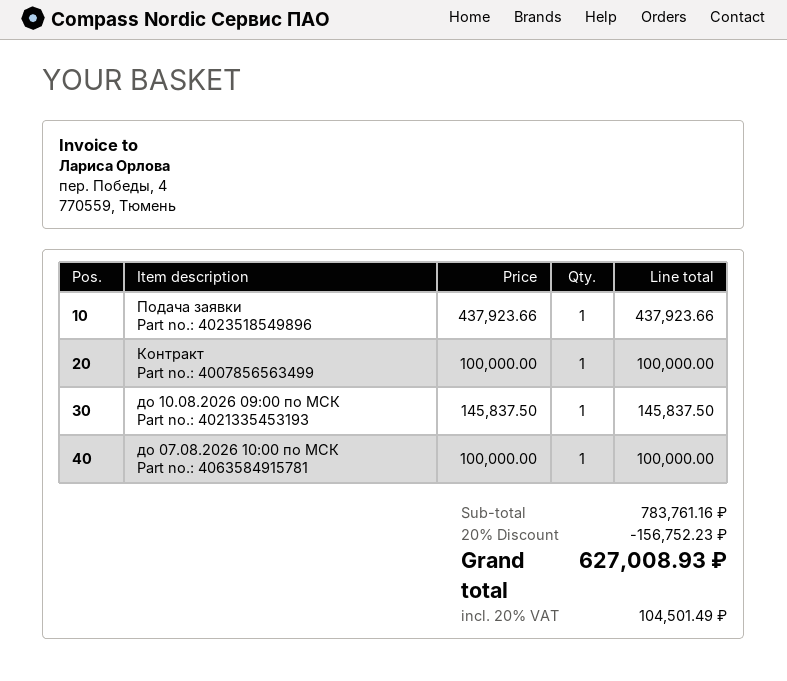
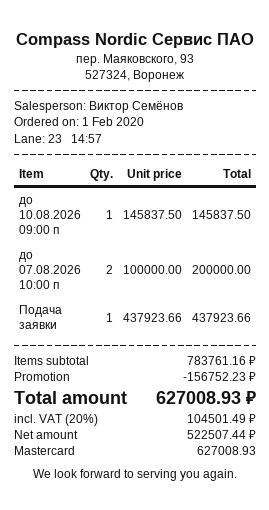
Контракт: 1 x 100000.00 = 100000.00 -> none
до 07.08.2026 10:00 по МСК: 1 x 100000.00 = 100000.00 -> 2 x 100000.00 = 200000.00

